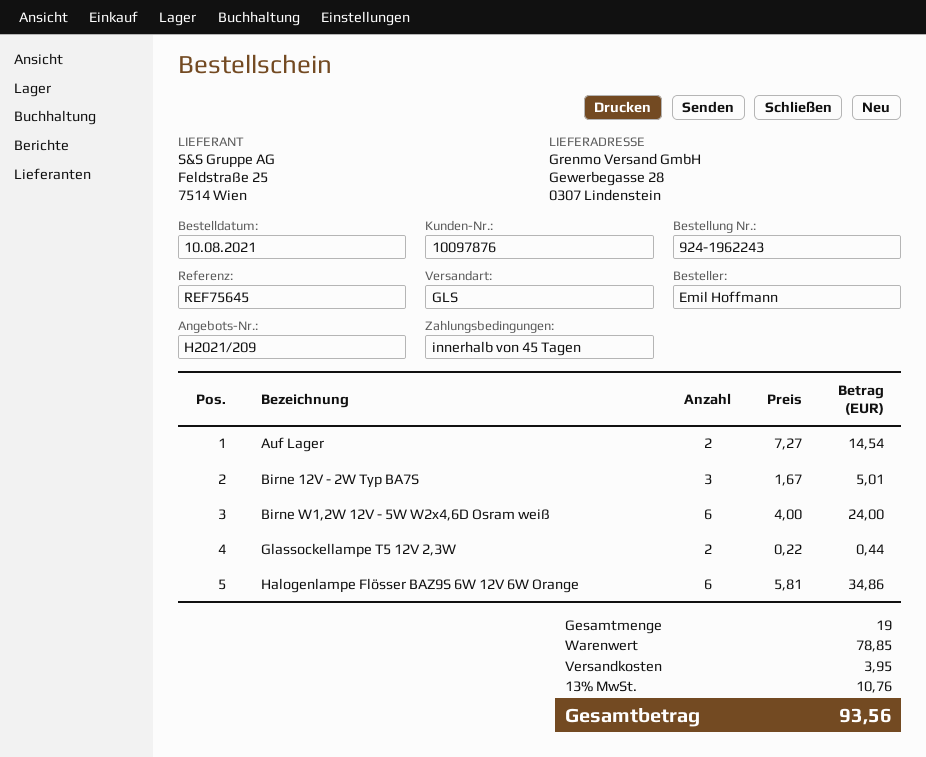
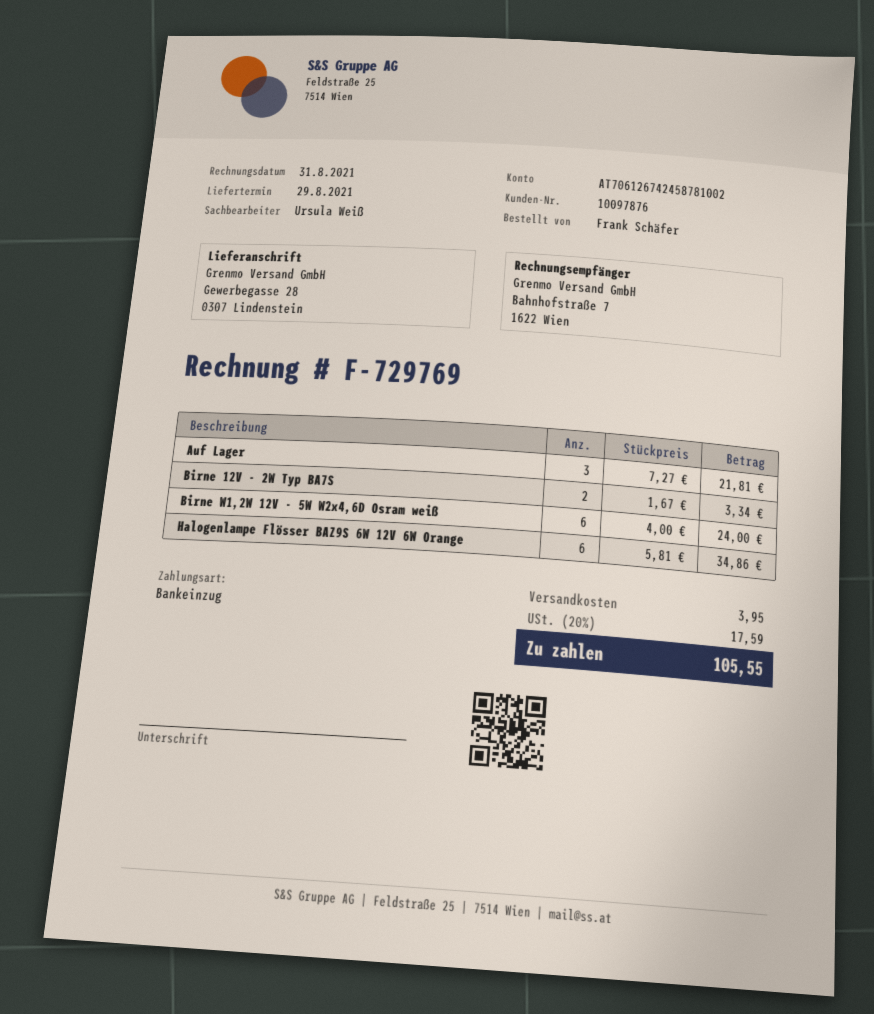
ordered by: Emil Hoffmann -> Frank Schäfer
Auf Lager: 2 x 7.27 = 14.54 -> 3 x 7.27 = 21.81
Birne 12V - 2W Typ BA7S: 3 x 1.67 = 5.01 -> 2 x 1.67 = 3.34
Glassockellampe T5 12V 2,3W: 2 x 0.22 = 0.44 -> none
tax: 13% = 10.76 -> 20% = 17.59
total: 93.56 -> 105.55

